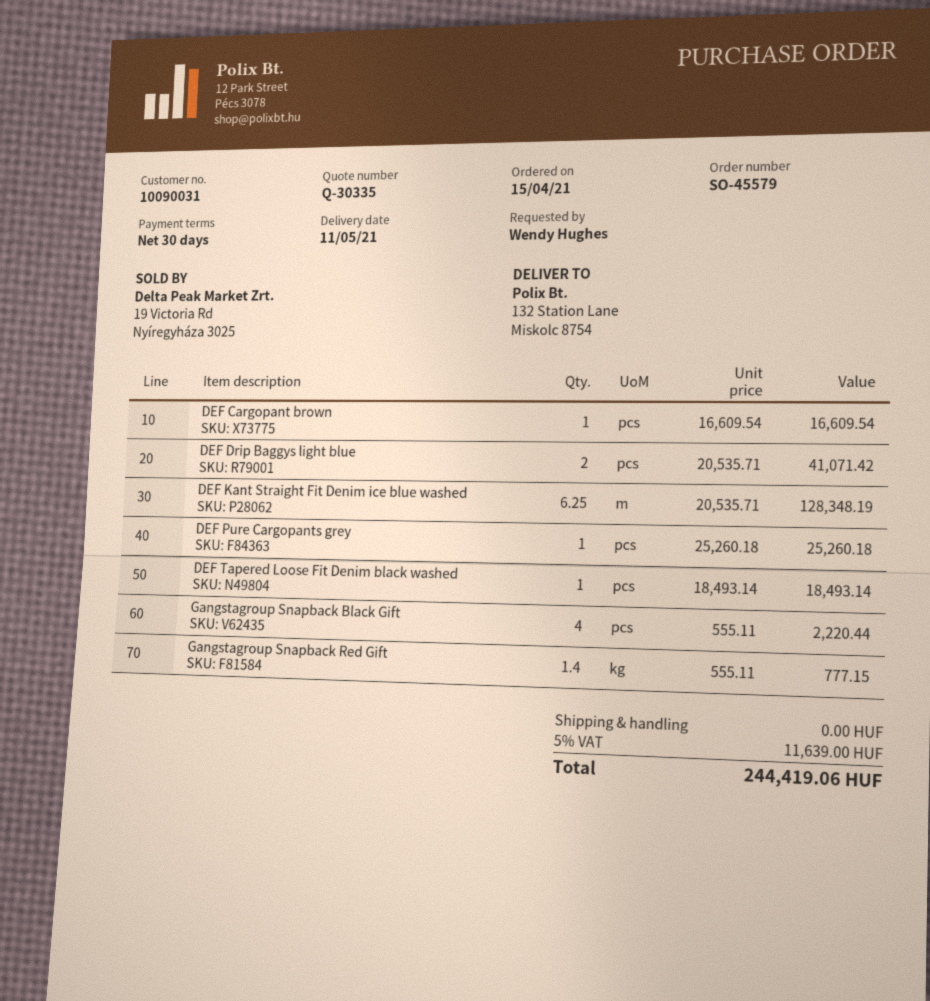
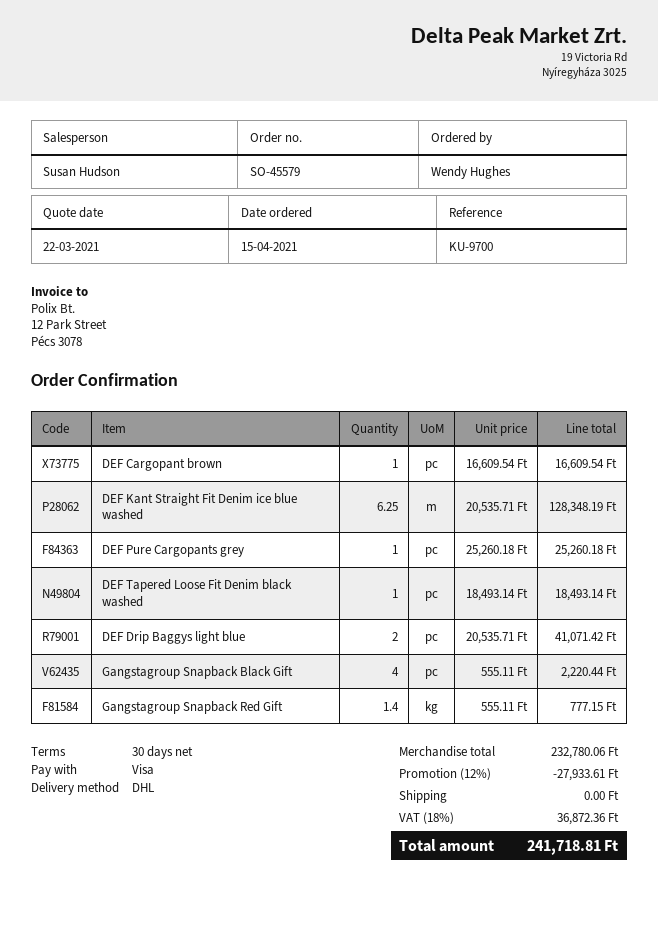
discount: none -> 12% = 27933.61
tax: 5% = 11639.00 -> 18% = 36872.36
total: 244419.06 -> 241718.81

